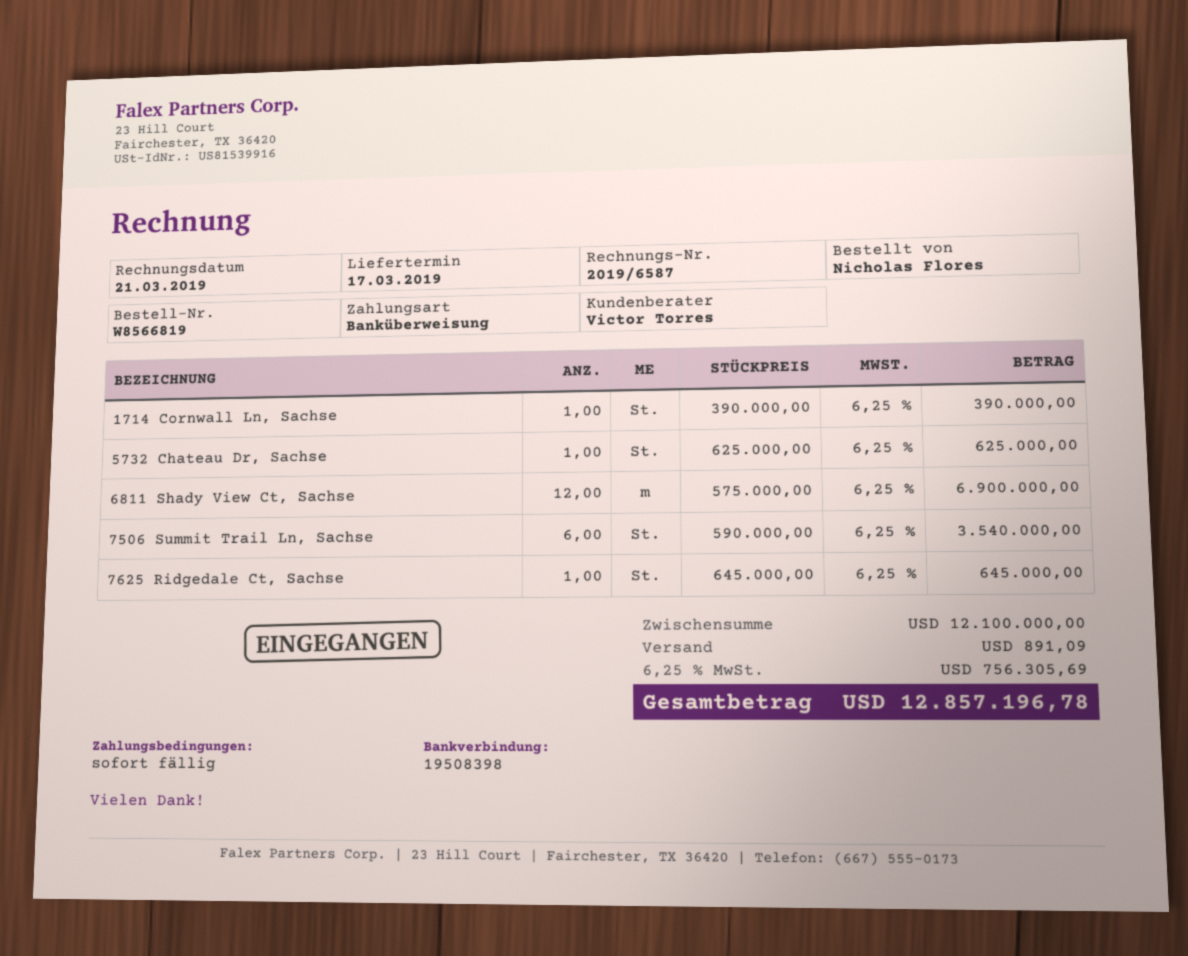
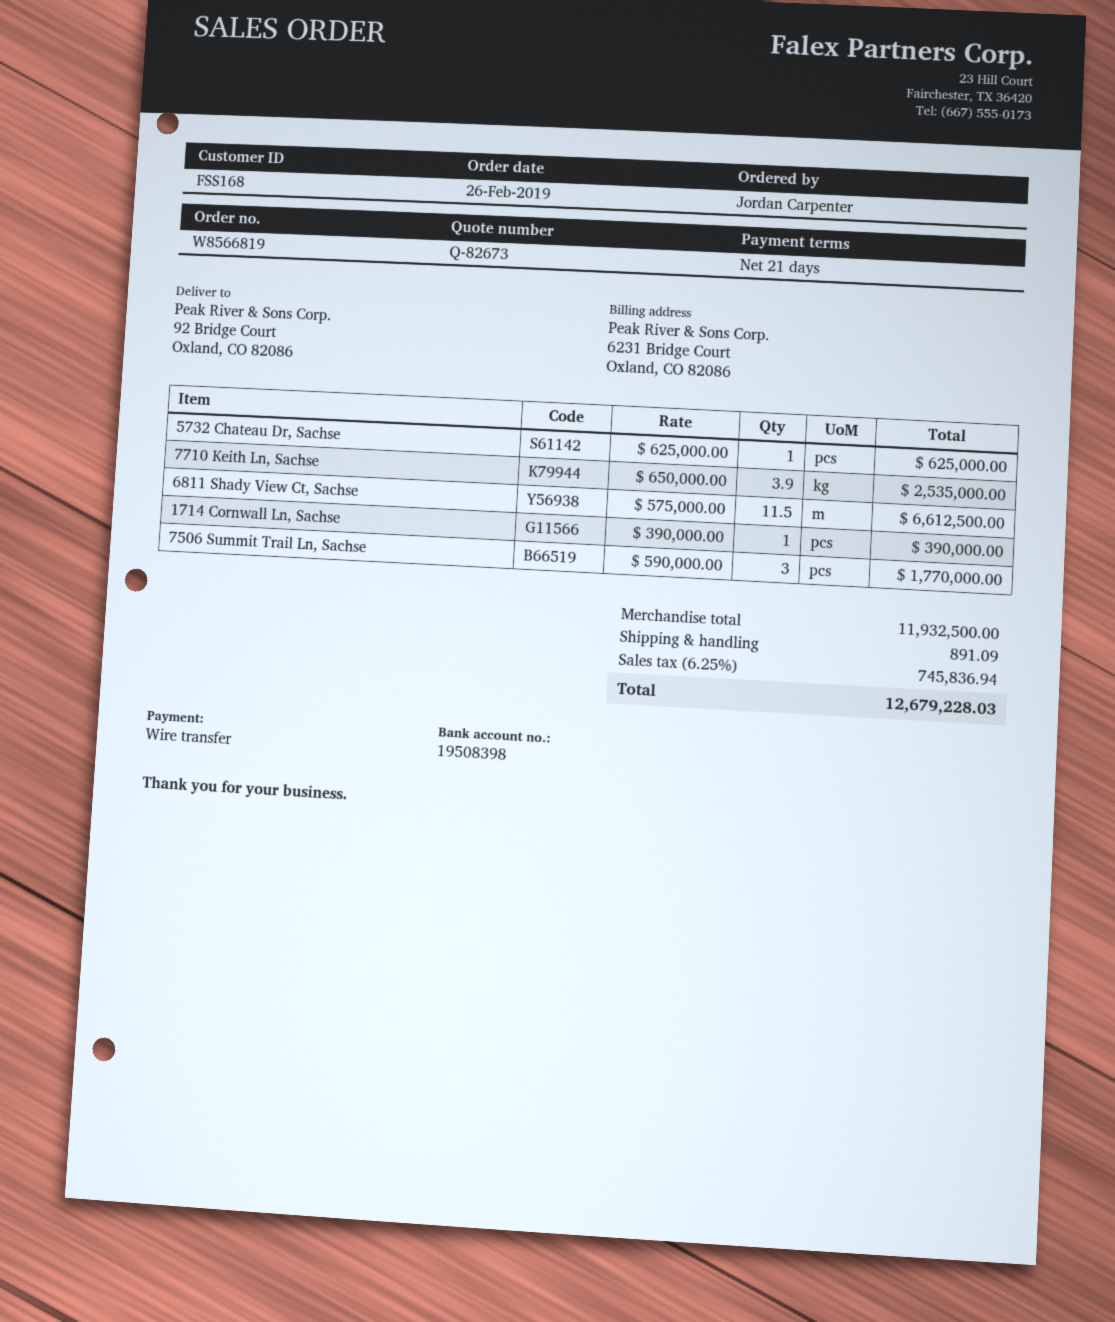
payment terms: on receipt -> 21 days
ordered by: Nicholas Flores -> Jordan Carpenter
6811 Shady View Ct, Sachse: 12 x 575000.00 = 6900000.00 -> 11.5 x 575000.00 = 6612500.00
7506 Summit Trail Ln, Sachse: 6 x 590000.00 = 3540000.00 -> 3 x 590000.00 = 1770000.00
7625 Ridgedale Ct, Sachse: 1 x 645000.00 = 645000.00 -> none
7710 Keith Ln, Sachse: none -> 3.9 x 650000.00 = 2535000.00
subtotal: 12100000.00 -> 11932500.00
tax: 6.25% = 756305.69 -> 6.25% = 745836.94
total: 12857196.78 -> 12679228.03

